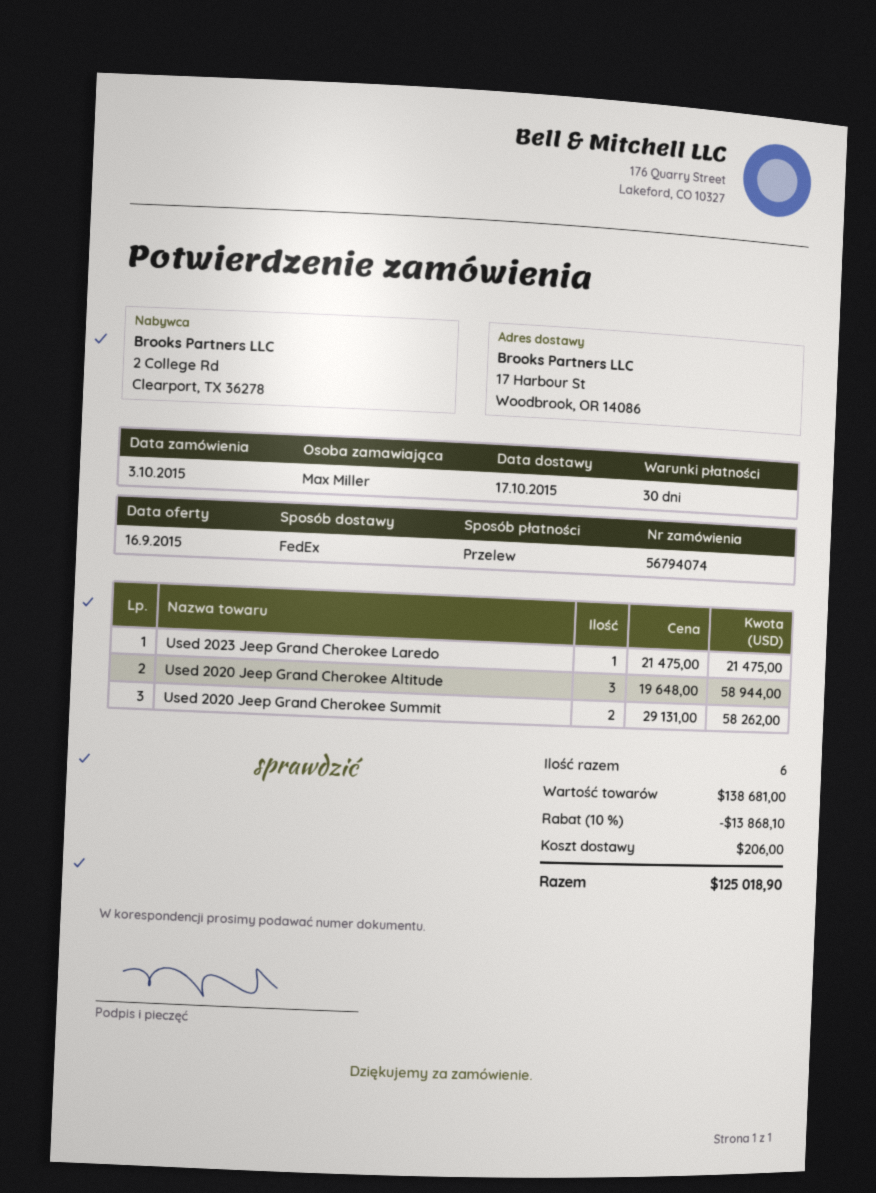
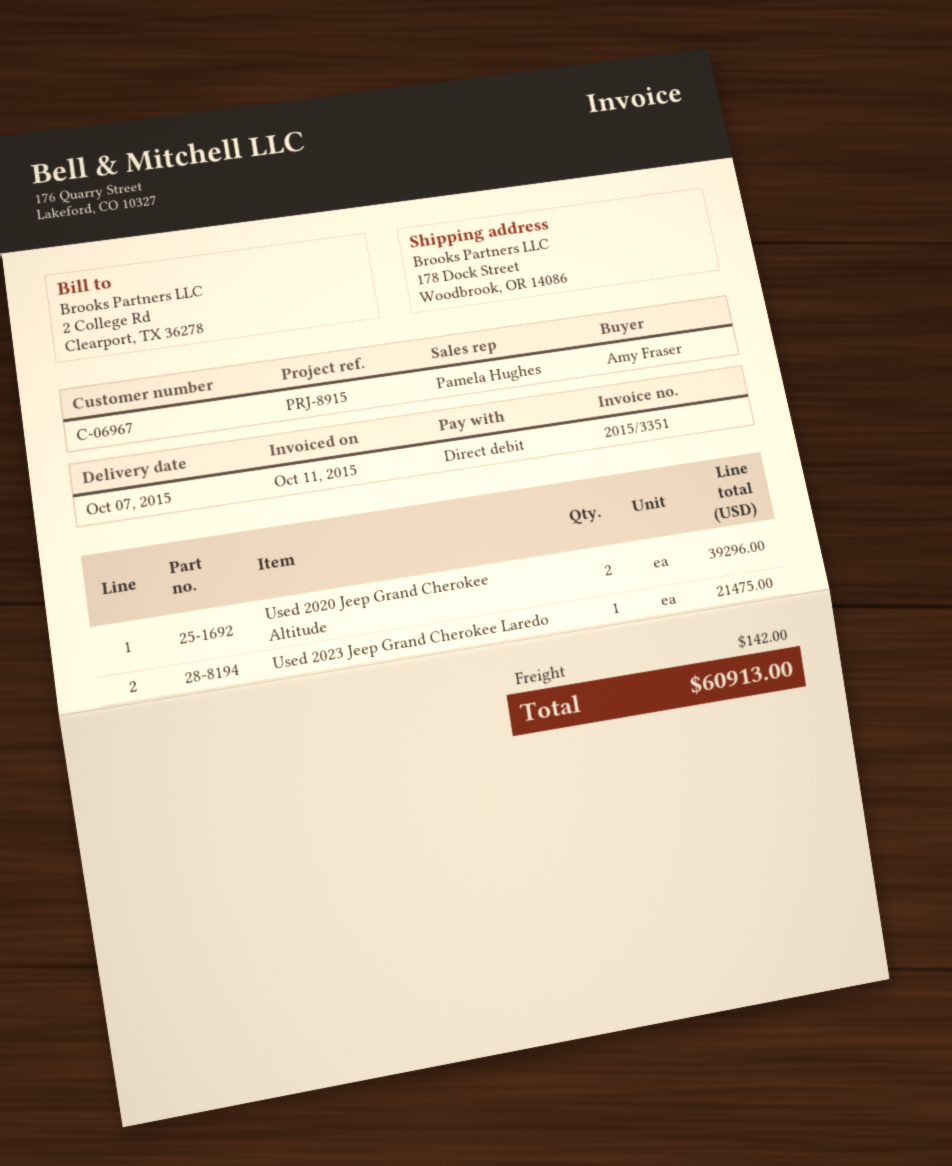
delivery date: 2015-10-17 -> 2015-10-07
ordered by: Max Miller -> Amy Fraser
payment method: bank transfer -> direct debit
ship to: 17 Harbour St, Woodbrook, OR 14086 -> 178 Dock Street, Woodbrook, OR 14086
Used 2020 Jeep Grand Cherokee Altitude: 3 for 58944.00 -> 2 for 39296.00
Used 2020 Jeep Grand Cherokee Summit: 2 for 58262.00 -> none
discount: 10% = 13868.10 -> none
shipping: 206.00 -> 142.00
total: 125018.90 -> 60913.00

